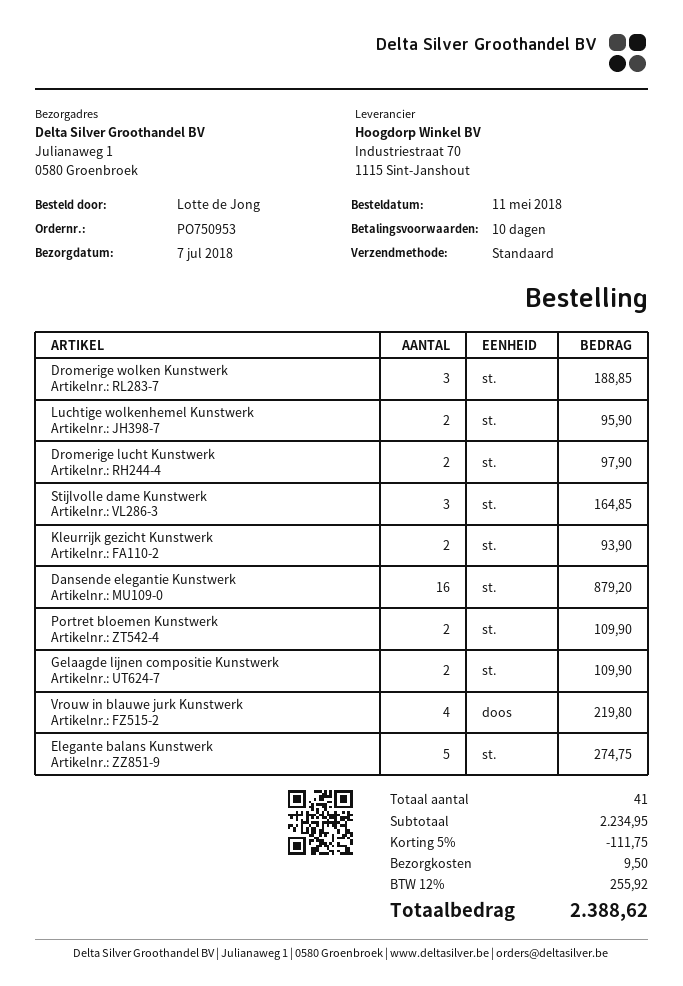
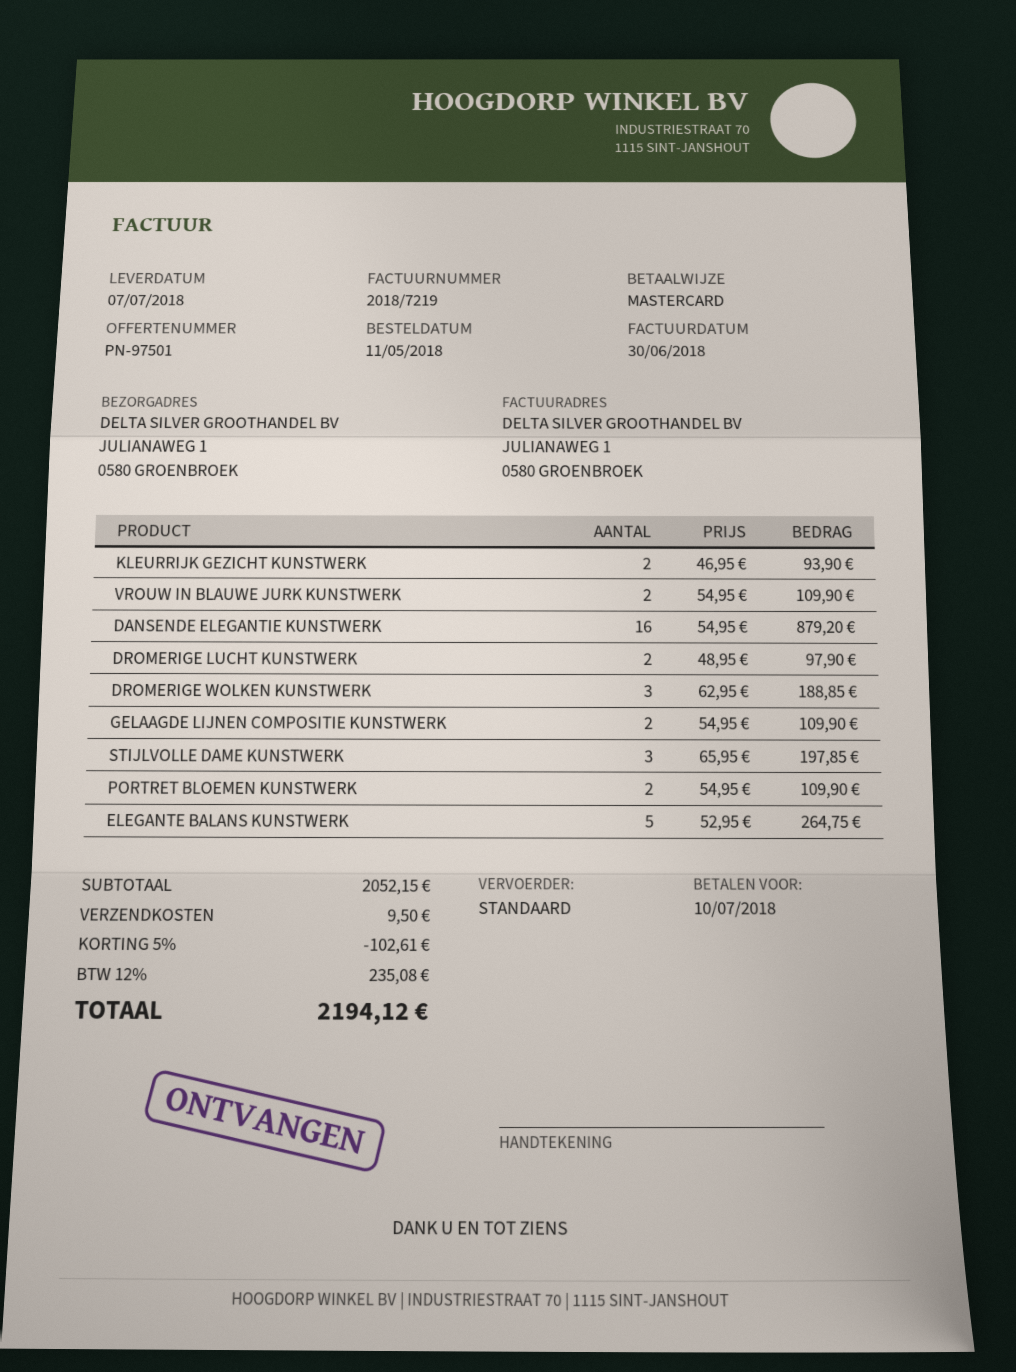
Luchtige wolkenhemel Kunstwerk: 2 for 95.90 -> none
Stijlvolle dame Kunstwerk: 3 for 164.85 -> 3 for 197.85
Vrouw in blauwe jurk Kunstwerk: 4 for 219.80 -> 2 for 109.90
Elegante balans Kunstwerk: 5 for 274.75 -> 5 for 264.75
subtotal: 2234.95 -> 2052.15
discount: 5% = 111.75 -> 5% = 102.61
tax: 12% = 255.92 -> 12% = 235.08
total: 2388.62 -> 2194.12

